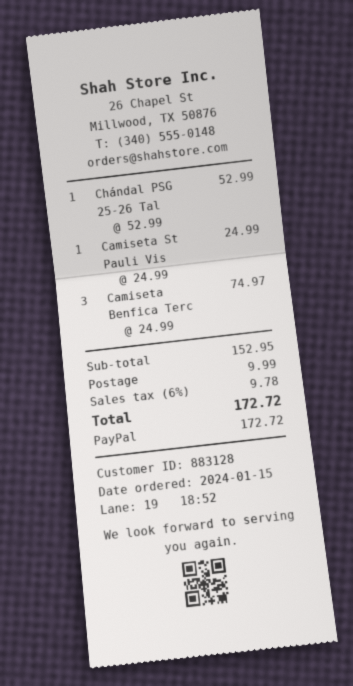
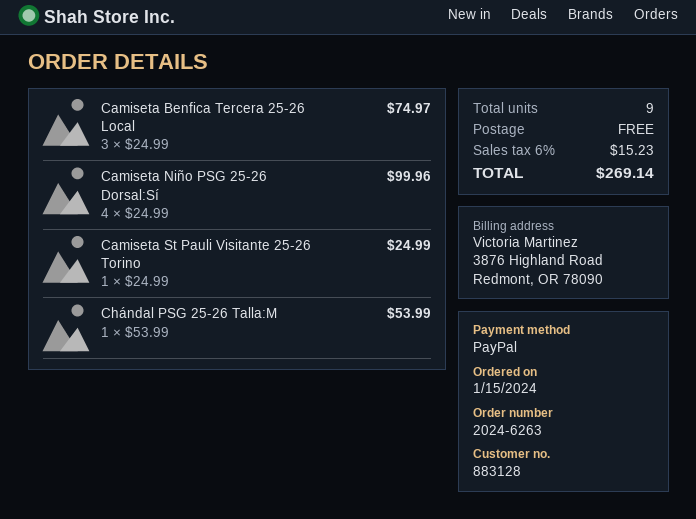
Chándal PSG 25-26 Tal: 1 x 52.99 = 52.99 -> 1 x 53.99 = 53.99
Camiseta Niño PSG 25-26 Dorsal:Sí: none -> 4 x 24.99 = 99.96
shipping: 9.99 -> 0.00
tax: 6% = 9.78 -> 6% = 15.23
total: 172.72 -> 269.14

